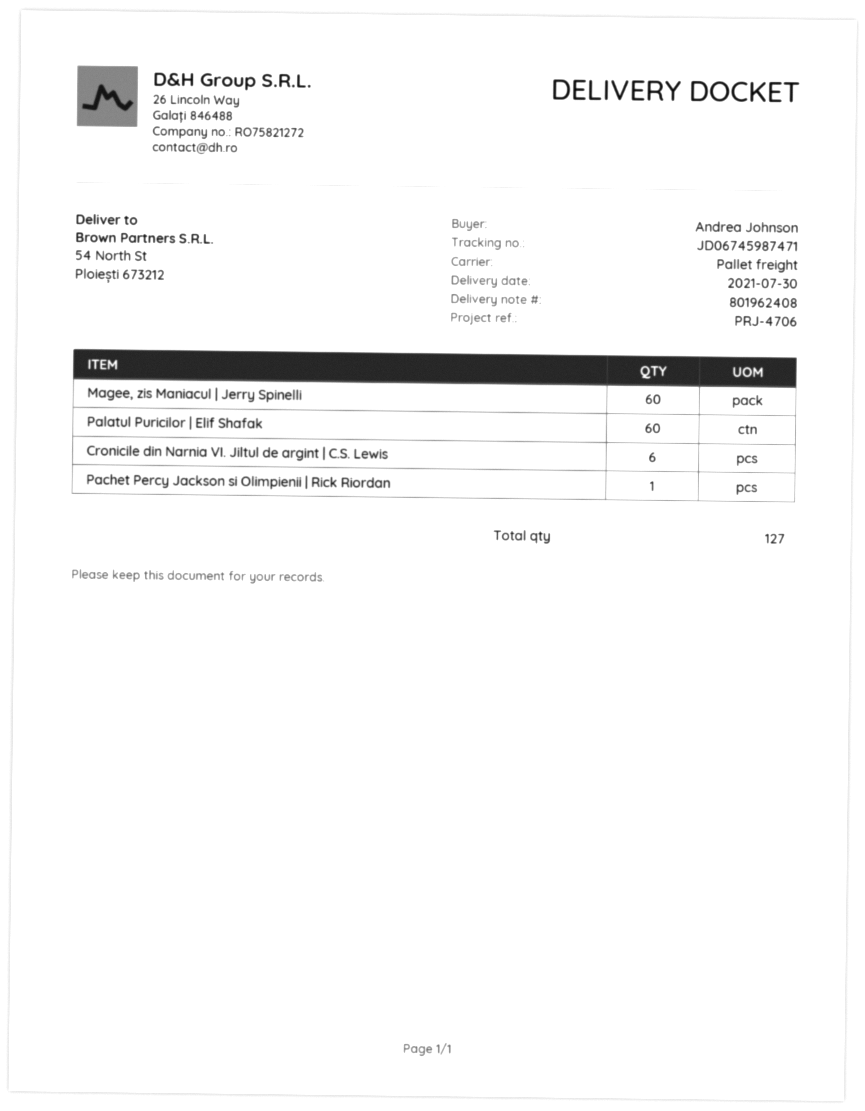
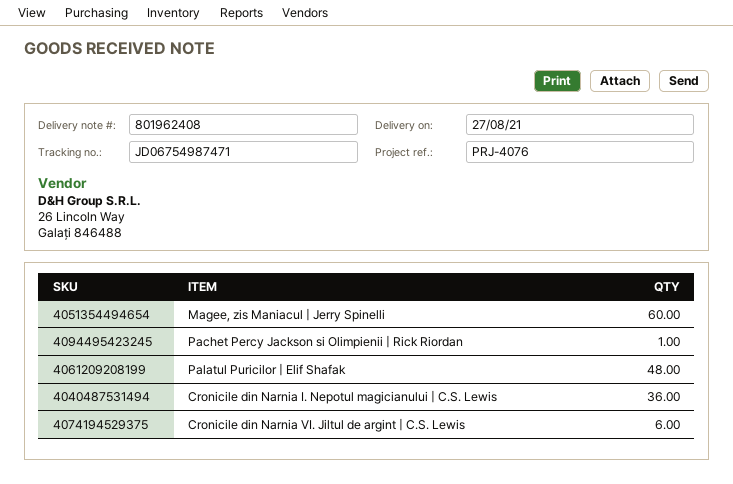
delivery date: 2021-07-30 -> 2021-08-27
reference: PRJ-4706 -> PRJ-4076
tracking number: JD06745987471 -> JD06754987471
Palatul Puricilor | Elif Shafak: 60 -> 48
Cronicile din Narnia I. Nepotul magicianului | C.S. Lewis: none -> 36

